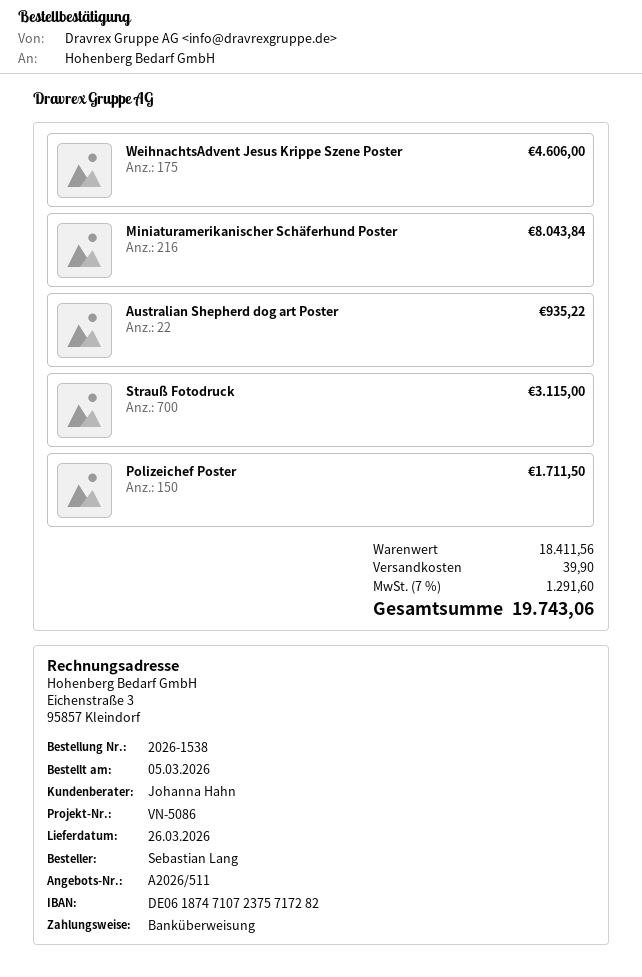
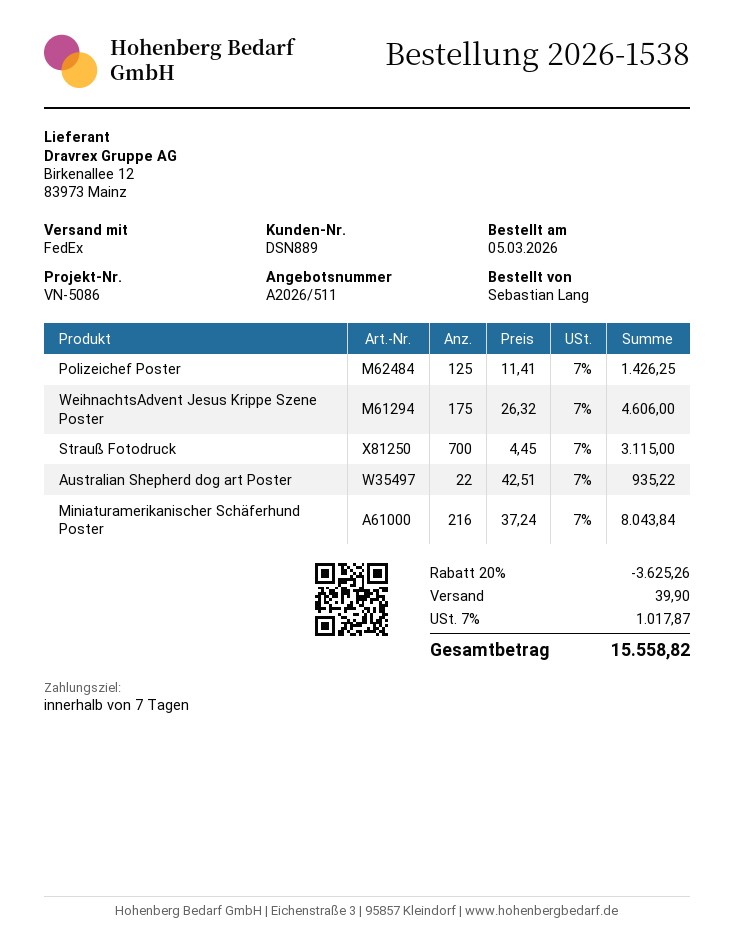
Polizeichef Poster: 150 for 1711.50 -> 125 for 1426.25
discount: none -> 20% = 3625.26
tax: 7% = 1291.60 -> 7% = 1017.87
total: 19743.06 -> 15558.82

